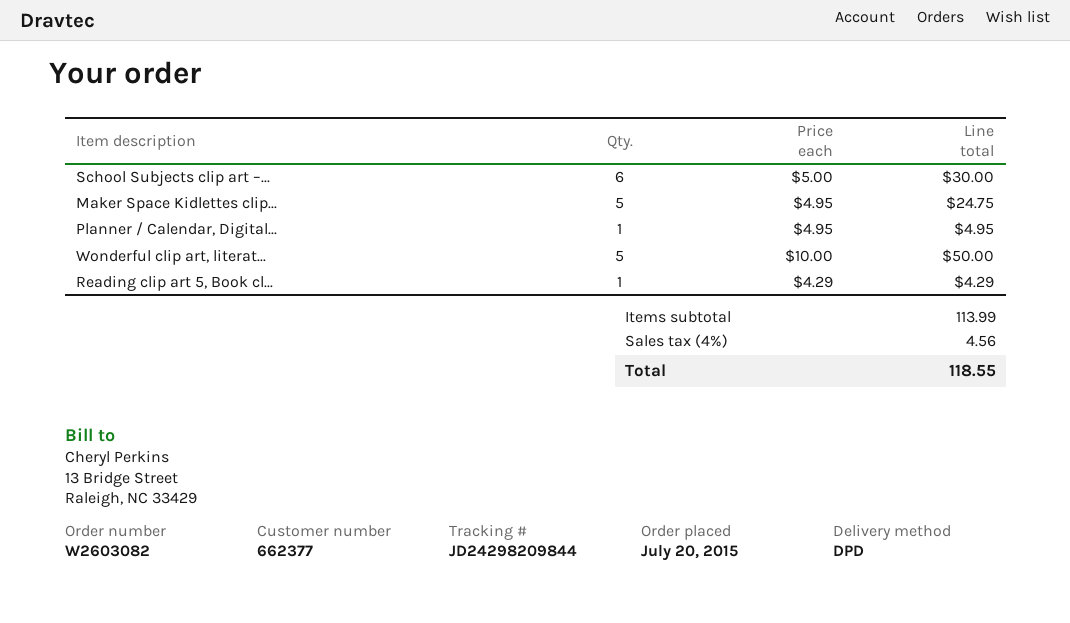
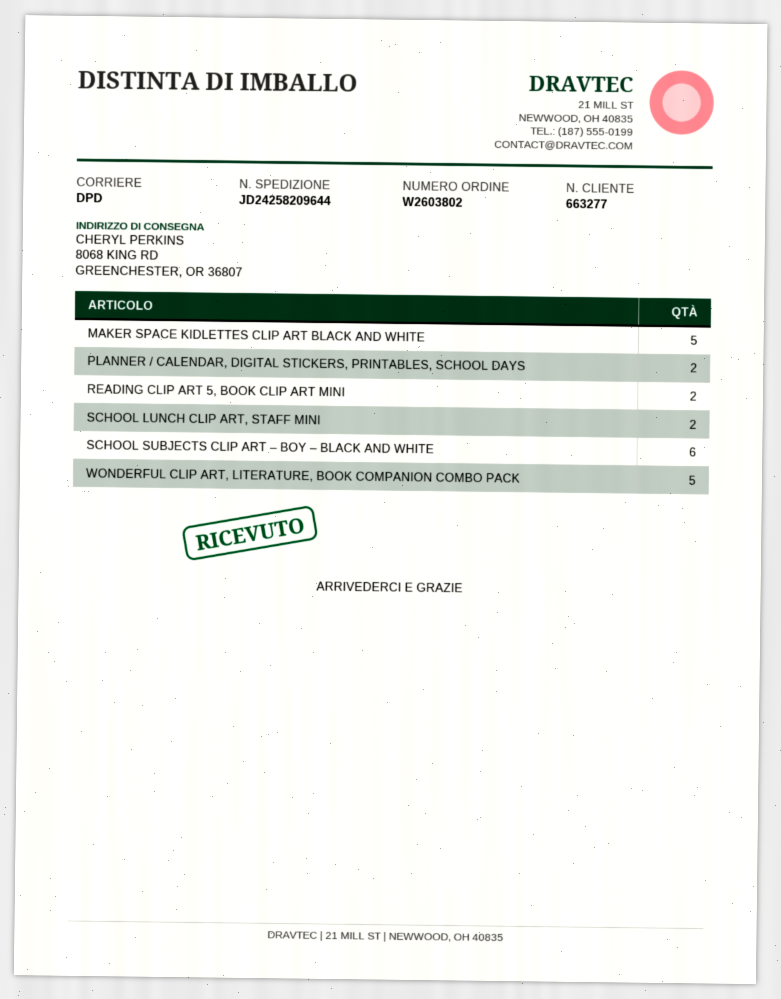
order number: W2603082 -> W2603802
customer number: 662377 -> 663277
tracking number: JD24298209844 -> JD24258209644
Planner / Calendar, Digital...: 1 -> 2
Reading clip art 5, Book cl...: 1 -> 2
SCHOOL LUNCH CLIP ART, STAFF MINI: none -> 2

